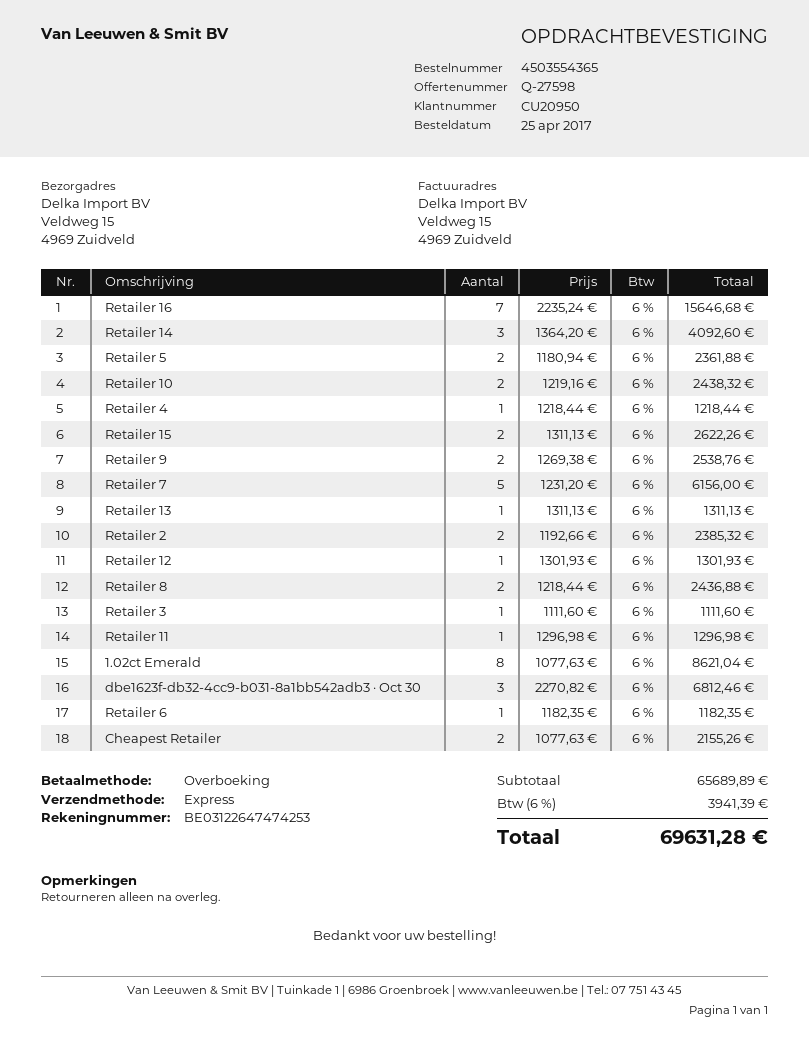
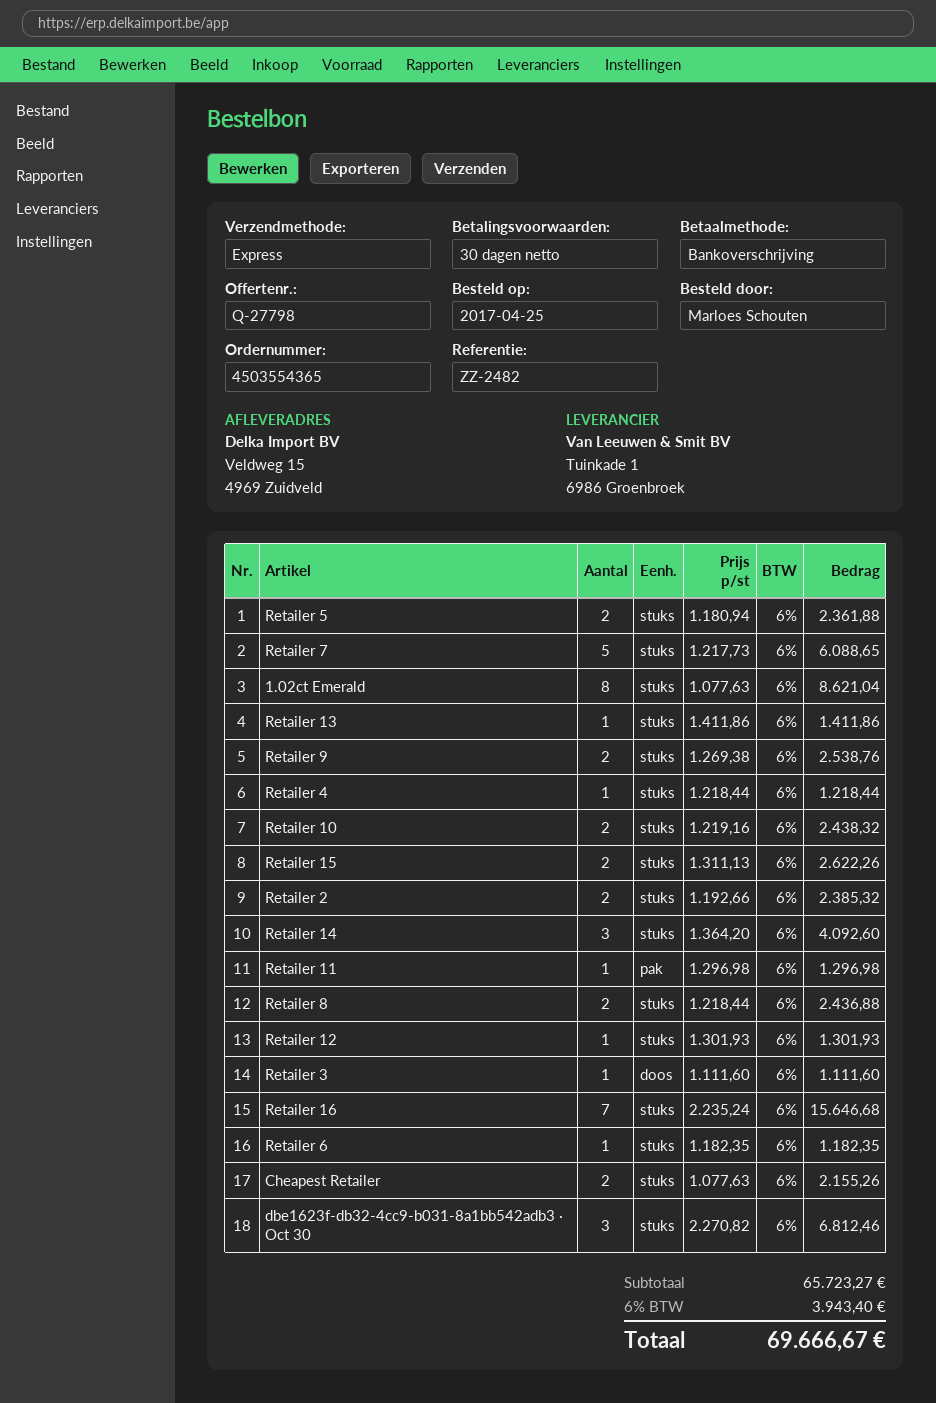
quote number: Q-27598 -> Q-27798
Retailer 7: 5 x 1231.20 = 6156.00 -> 5 x 1217.73 = 6088.65
Retailer 13: 1 x 1311.13 = 1311.13 -> 1 x 1411.86 = 1411.86
subtotal: 65689.89 -> 65723.27
tax: 6% = 3941.39 -> 6% = 3943.40
total: 69631.28 -> 69666.67

